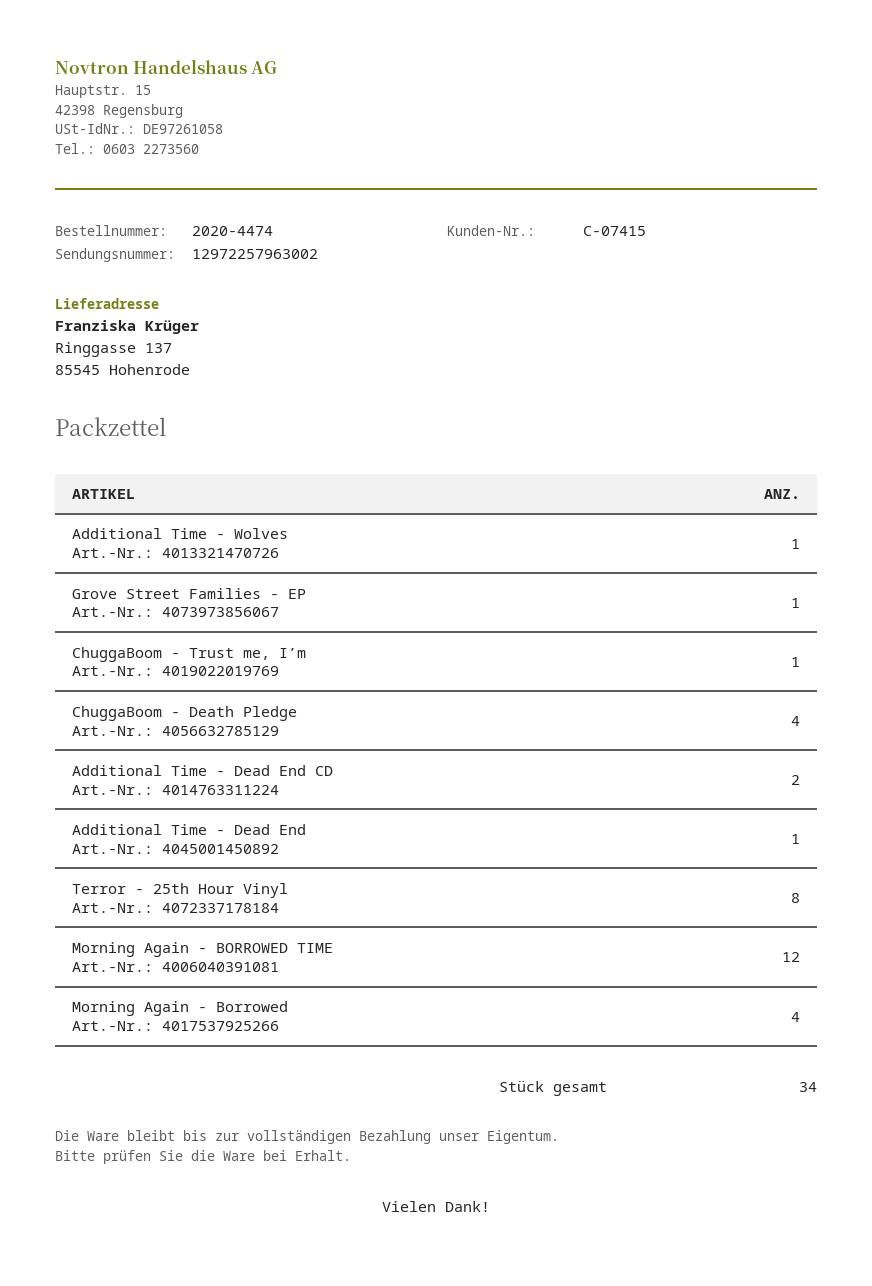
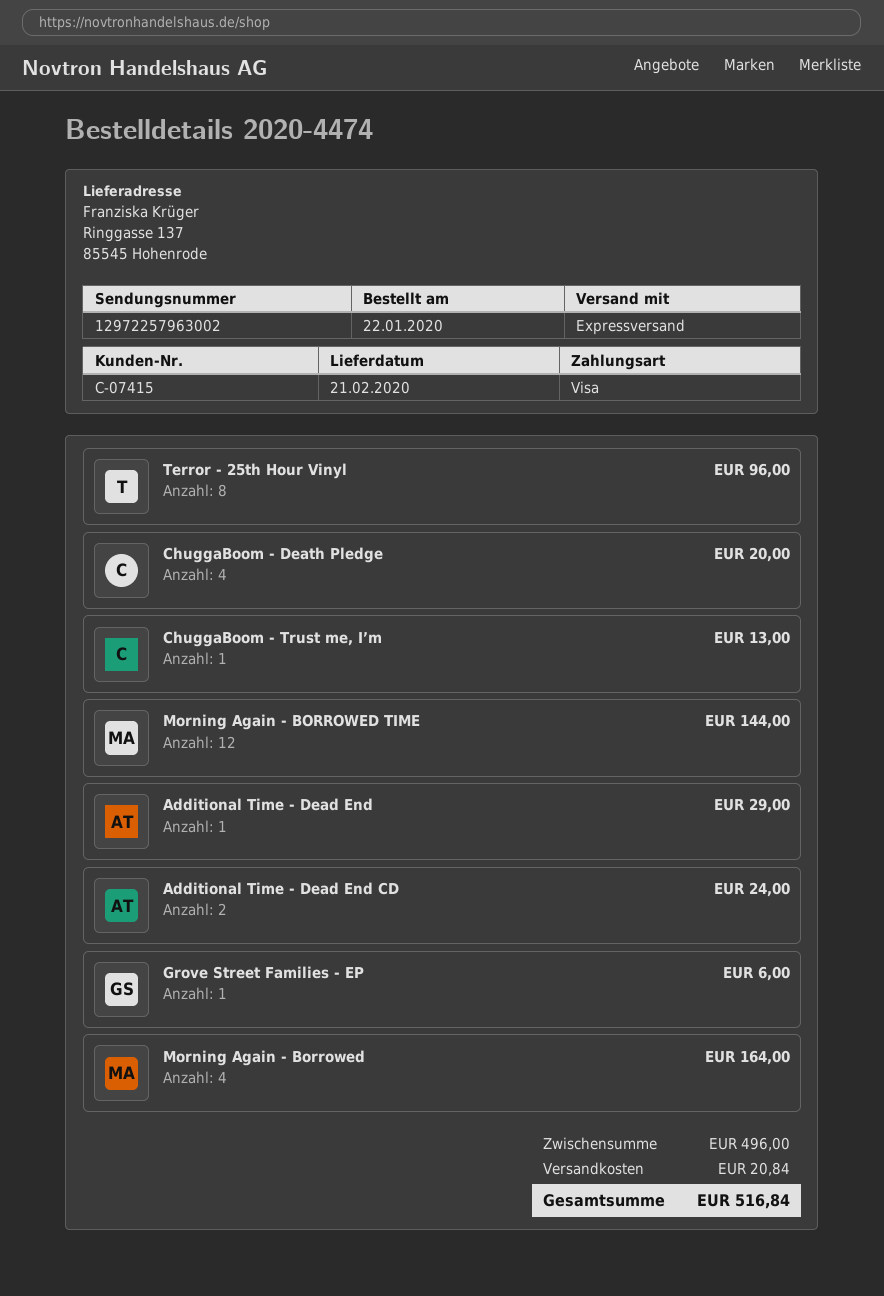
Additional Time - Wolves: 1 -> none

